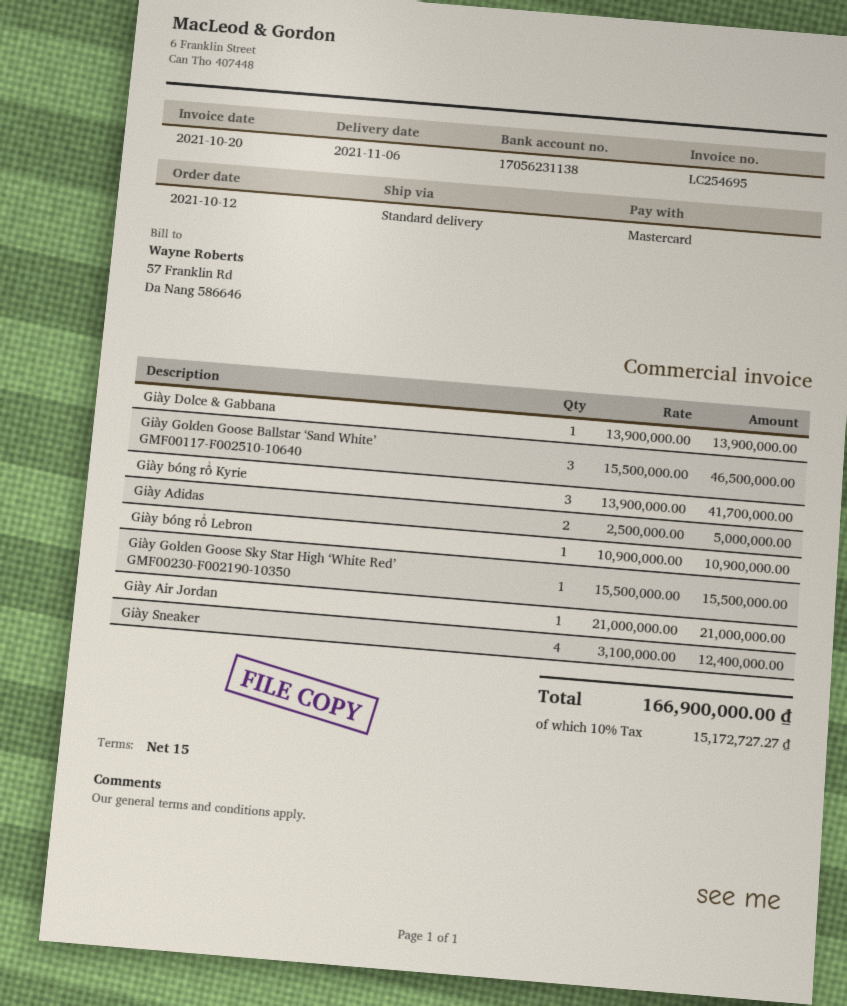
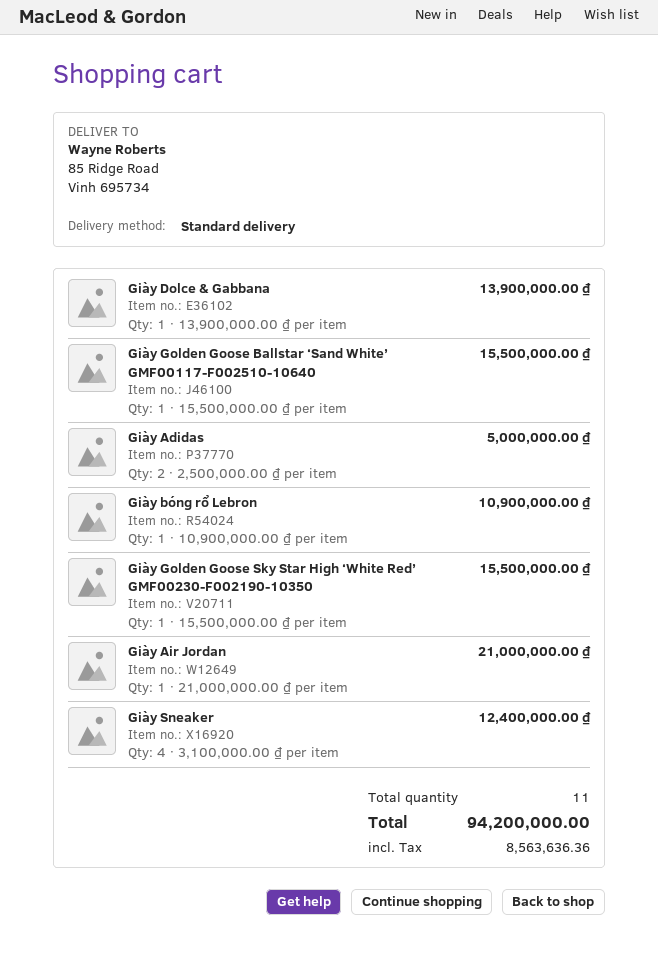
Giày Golden Goose Ballstar ‘Sand White’ GMF00117-F002510-10640: 3 x 15500000.00 = 46500000.00 -> 1 x 15500000.00 = 15500000.00
Giày bóng rổ Kyrie: 3 x 13900000.00 = 41700000.00 -> none
tax: 15172727.27 -> 8563636.36
total: 166900000.00 -> 94200000.00

